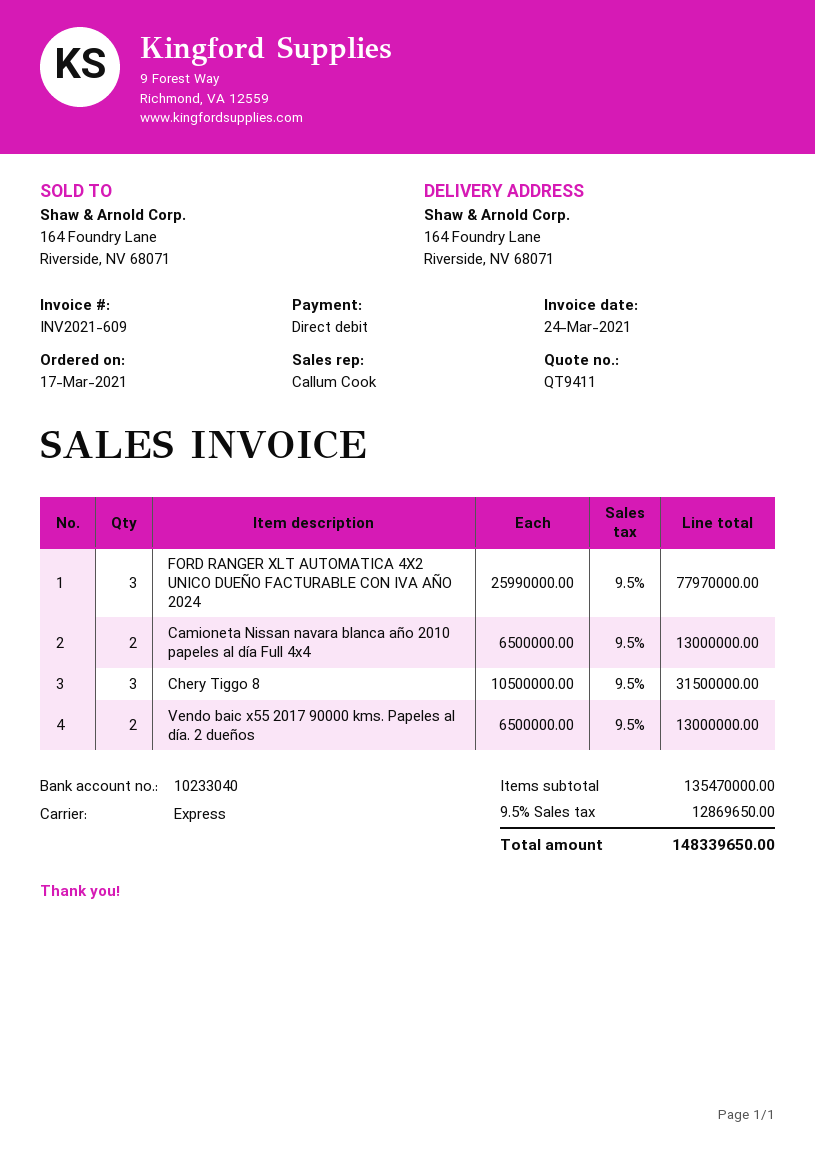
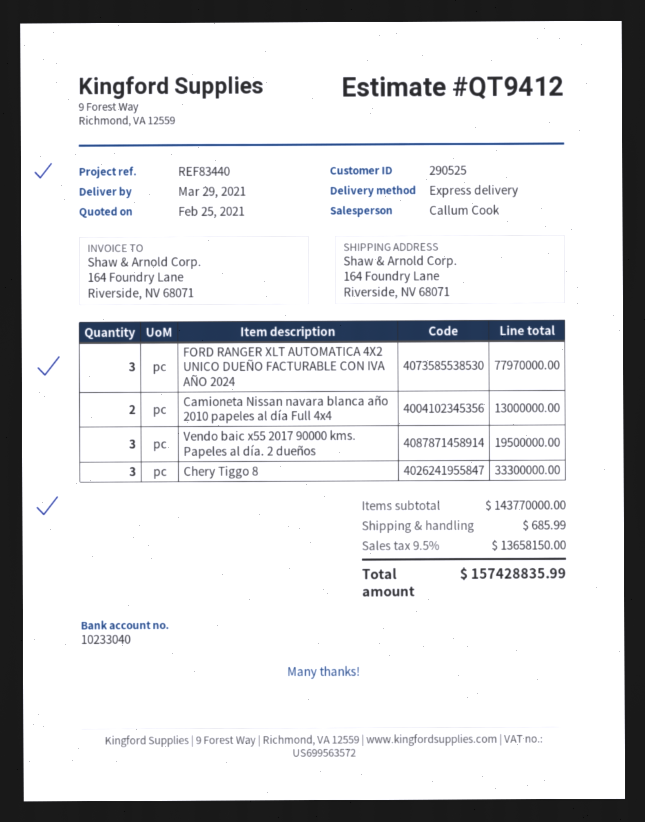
quote number: QT9411 -> QT9412
Chery Tiggo 8: 3 for 31500000.00 -> 3 for 33300000.00
Vendo baic x55 2017 90000 kms. Papeles al día. 2 dueños: 2 for 13000000.00 -> 3 for 19500000.00
subtotal: 135470000.00 -> 143770000.00
shipping: none -> 685.99
tax: 9.5% = 12869650.00 -> 9.5% = 13658150.00
total: 148339650.00 -> 157428835.99

